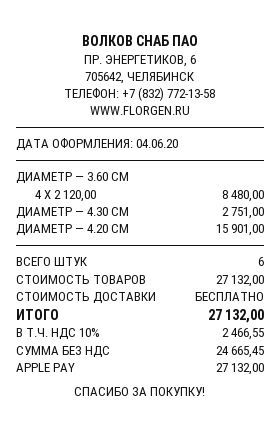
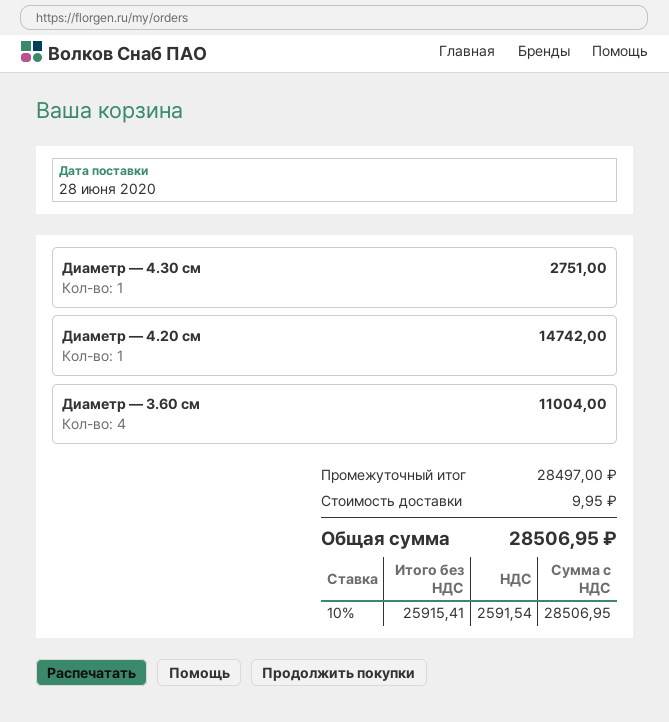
ДИАМЕТР — 3.60 СМ: 4 for 8480.00 -> 4 for 11004.00
ДИАМЕТР — 4.20 СМ: 1 for 15901.00 -> 1 for 14742.00
subtotal: 27132.00 -> 28497.00
shipping: 0.00 -> 9.95
net: 24665.45 -> 25915.41
tax: 10% = 2466.55 -> 10% = 2591.54
total: 27132.00 -> 28506.95

